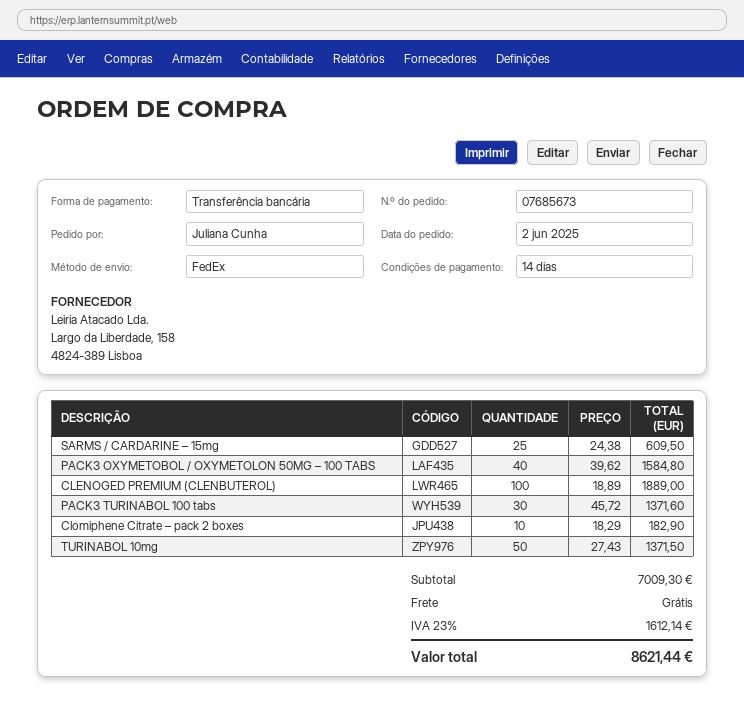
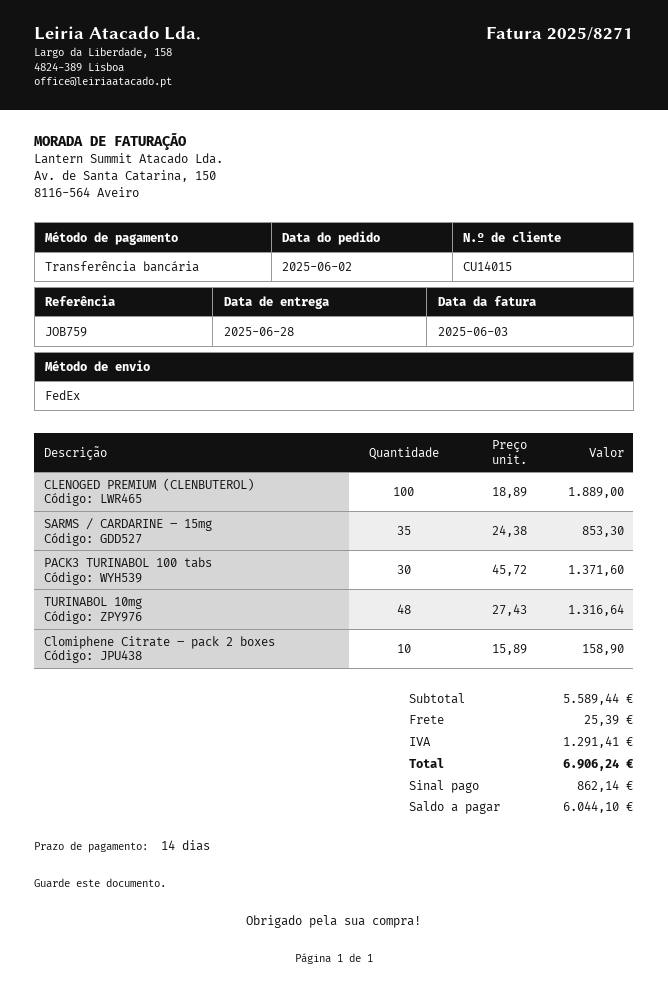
SARMS / CARDARINE – 15mg: 25 x 24.38 = 609.50 -> 35 x 24.38 = 853.30
PACK3 OXYMETOBOL / OXYMETOLON 50MG – 100 TABS: 40 x 39.62 = 1584.80 -> none
Clomiphene Citrate – pack 2 boxes: 10 x 18.29 = 182.90 -> 10 x 15.89 = 158.90
TURINABOL 10mg: 50 x 27.43 = 1371.50 -> 48 x 27.43 = 1316.64
subtotal: 7009.30 -> 5589.44
shipping: 0.00 -> 25.39
tax: 1612.14 -> 1291.41
total: 8621.44 -> 6906.24

